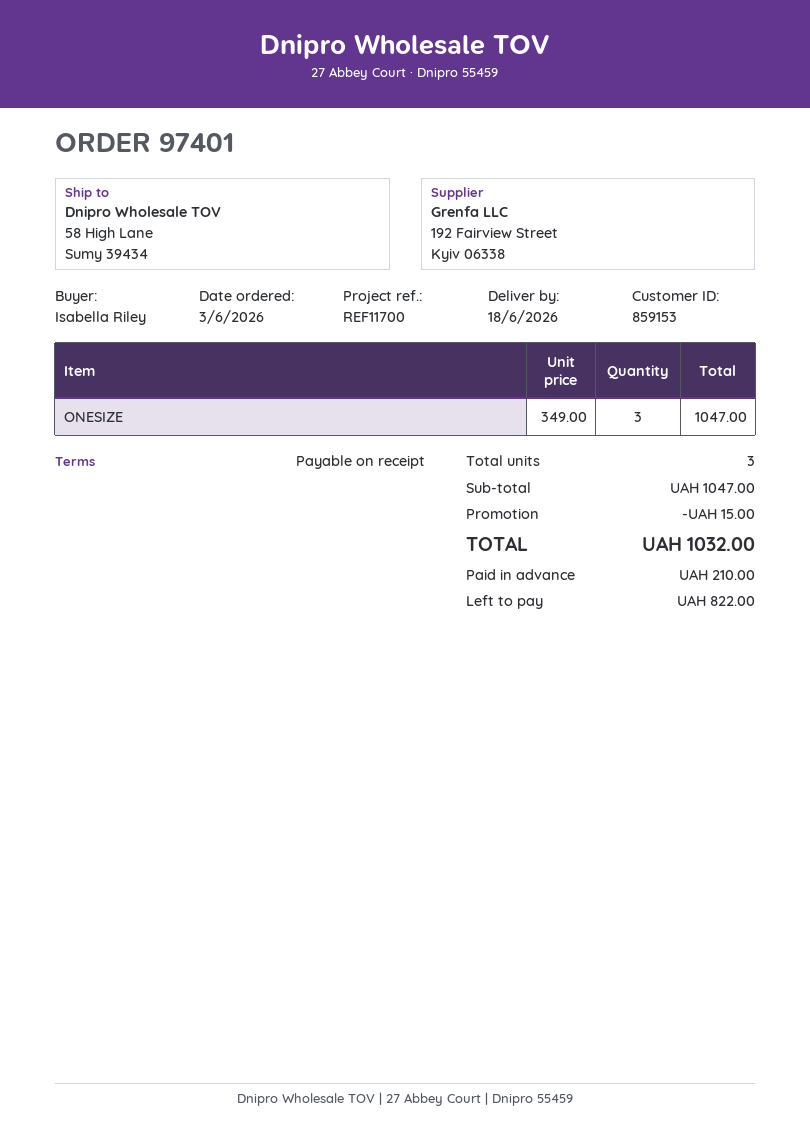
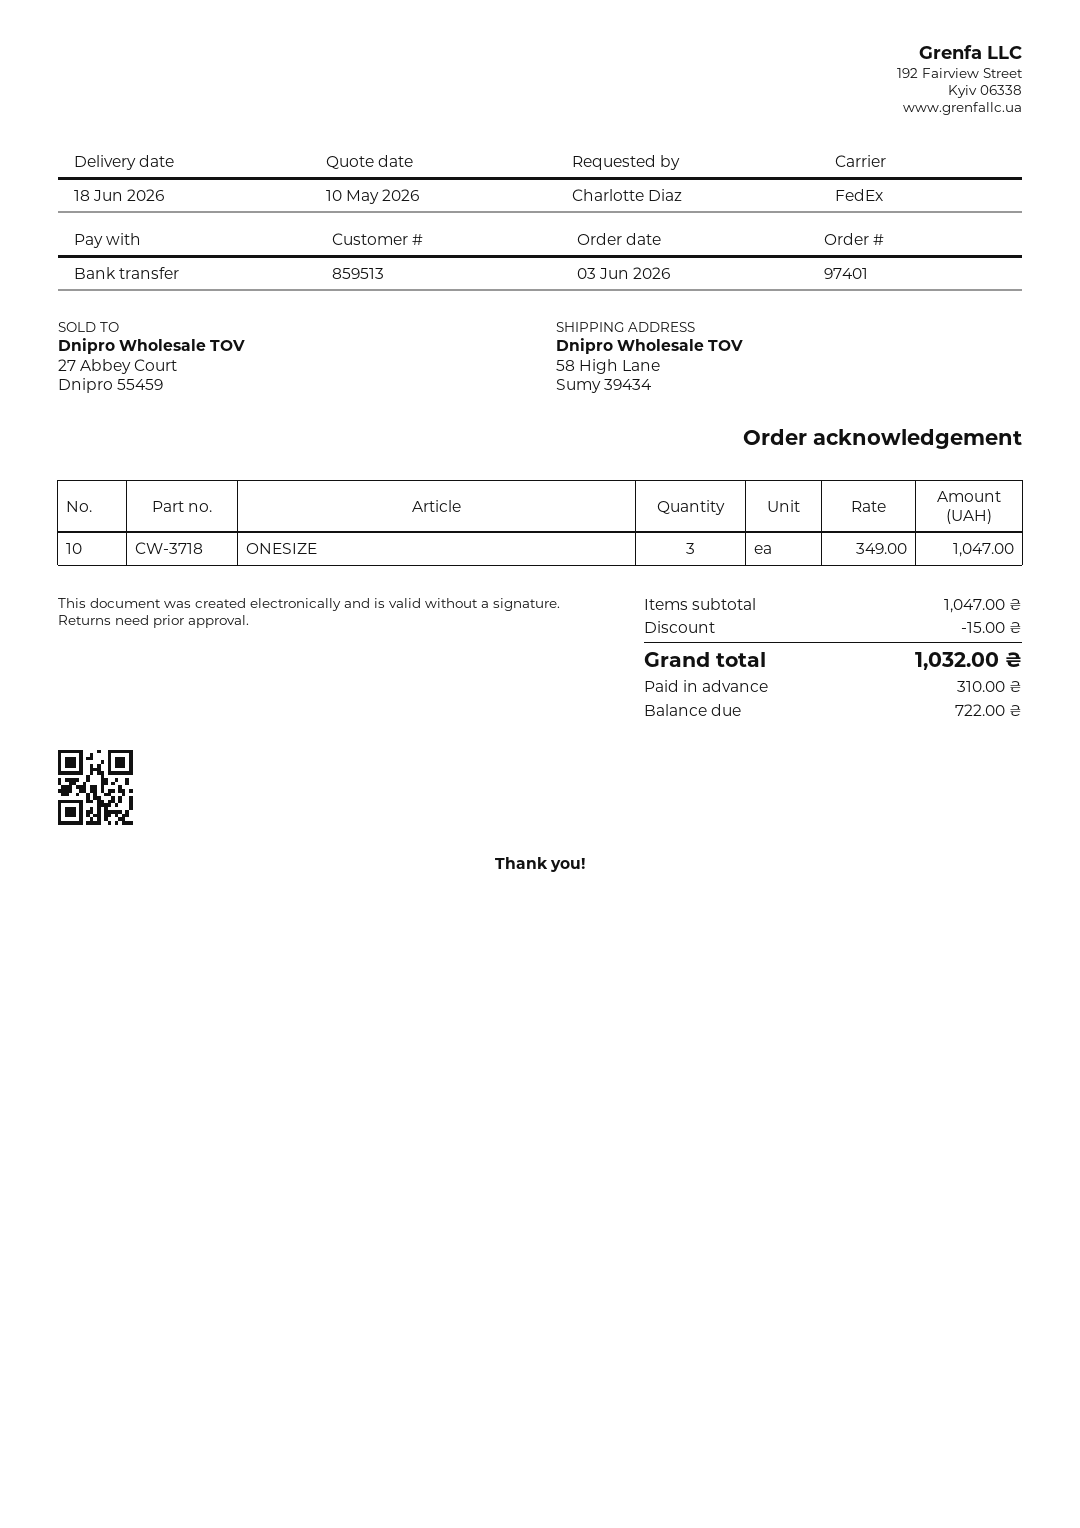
customer number: 859153 -> 859513
ordered by: Isabella Riley -> Charlotte Diaz
deposit: 210.00 -> 310.00
balance: 822.00 -> 722.00

